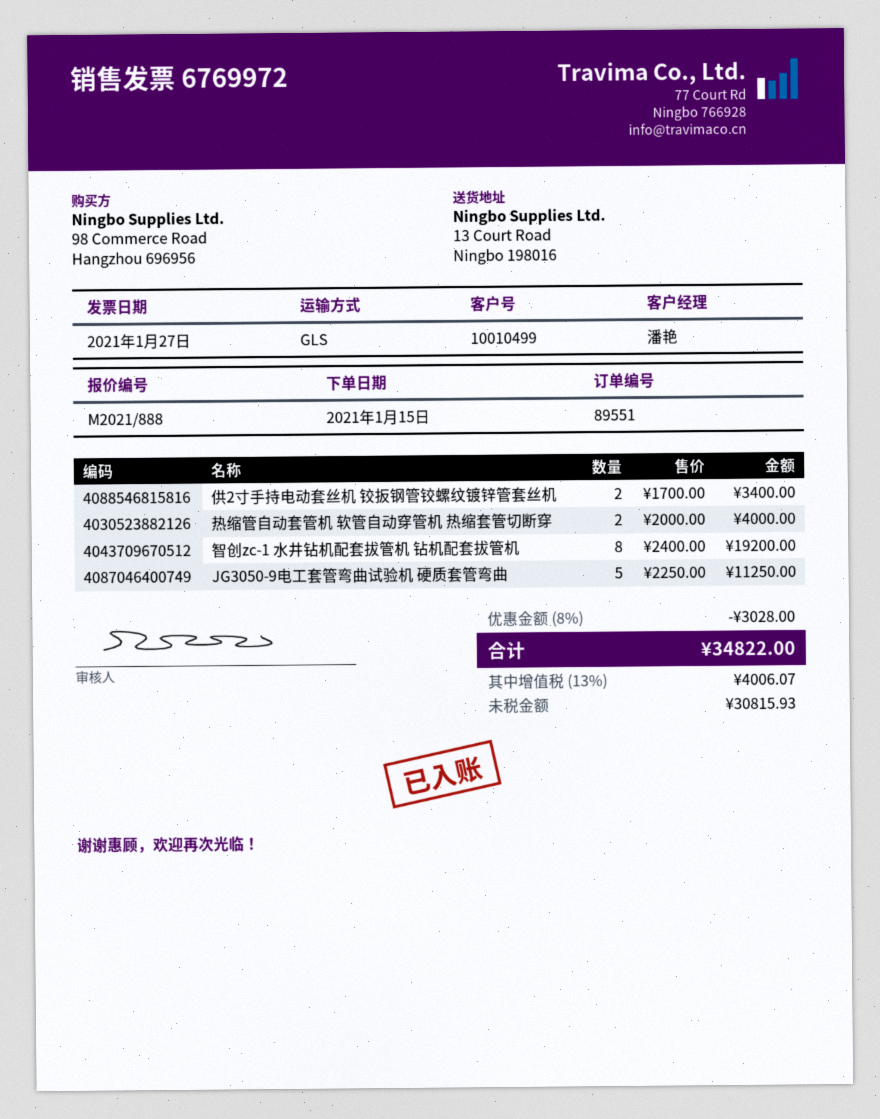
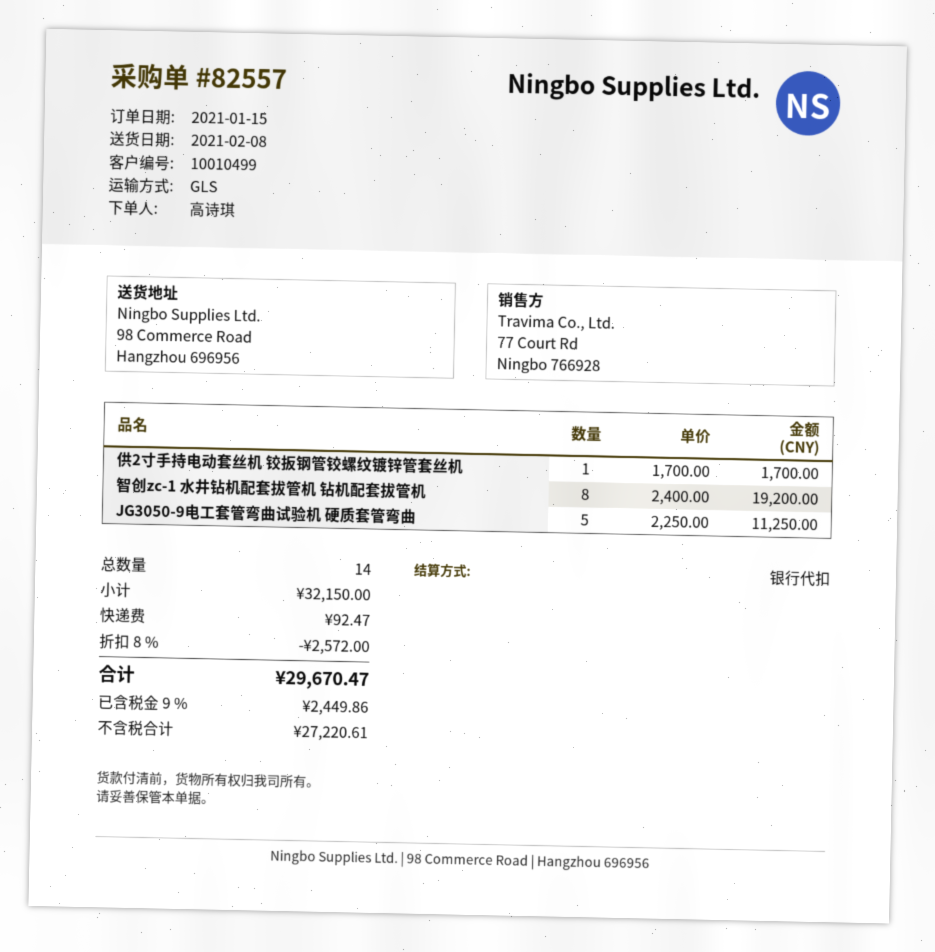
order number: 89551 -> 82557
ship to: 13 Court Road, Ningbo 198016 -> 98 Commerce Road, Hangzhou 696956
供2寸手持电动套丝机 铰扳钢管铰螺纹镀锌管套丝机: 2 x 1700.00 = 3400.00 -> 1 x 1700.00 = 1700.00
热缩管自动套管机 软管自动穿管机 热缩套管切断穿: 2 x 2000.00 = 4000.00 -> none
discount: 8% = 3028.00 -> 8% = 2572.00
shipping: none -> 92.47
net: 30815.93 -> 27220.61
tax: 13% = 4006.07 -> 9% = 2449.86
total: 34822.00 -> 29670.47

